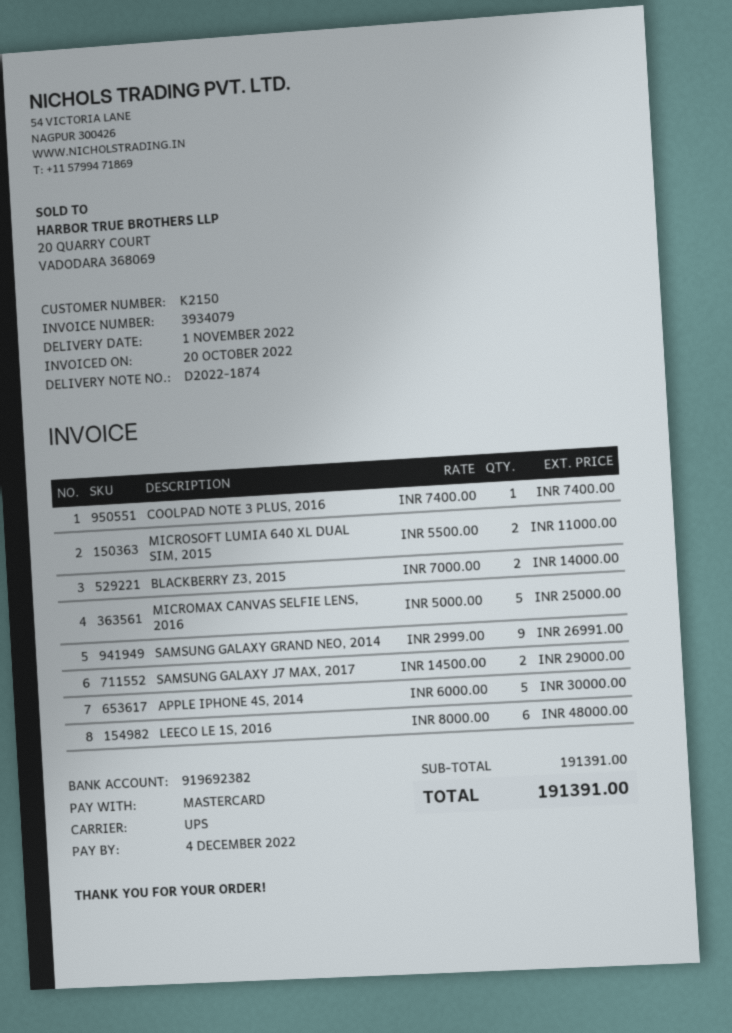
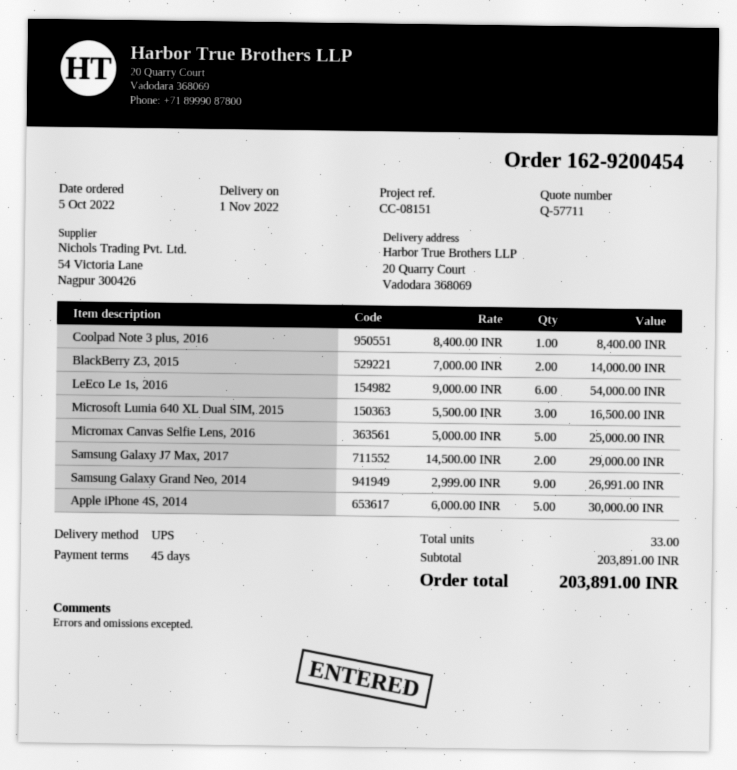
COOLPAD NOTE 3 PLUS, 2016: 1 x 7400.00 = 7400.00 -> 1 x 8400.00 = 8400.00
MICROSOFT LUMIA 640 XL DUAL SIM, 2015: 2 x 5500.00 = 11000.00 -> 3 x 5500.00 = 16500.00
LEECO LE 1S, 2016: 6 x 8000.00 = 48000.00 -> 6 x 9000.00 = 54000.00
subtotal: 191391.00 -> 203891.00
total: 191391.00 -> 203891.00

